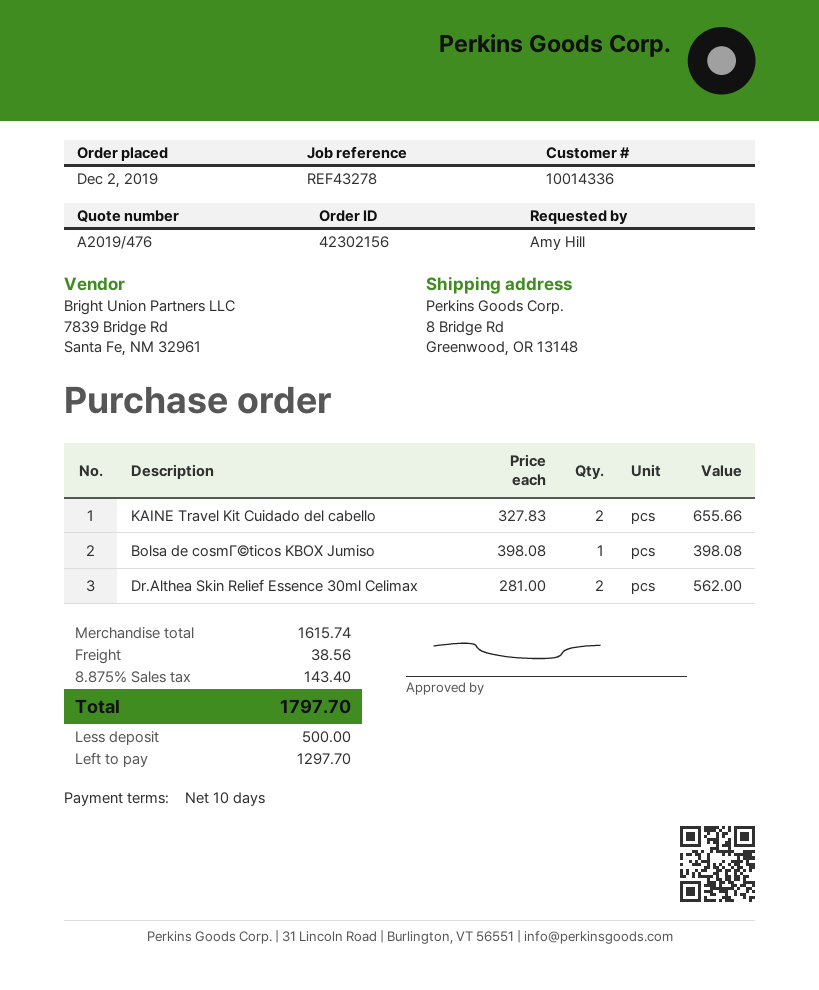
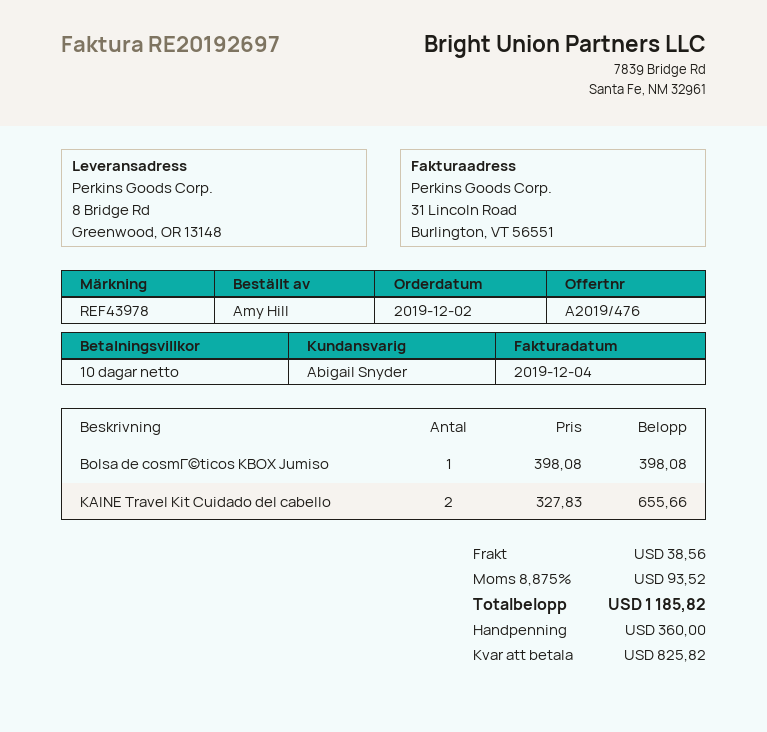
reference: REF43278 -> REF43978
Dr.Althea Skin Relief Essence 30ml Celimax: 2 x 281.00 = 562.00 -> none
tax: 8.875% = 143.40 -> 8.875% = 93.52
total: 1797.70 -> 1185.82
deposit: 500.00 -> 360.00
balance: 1297.70 -> 825.82

